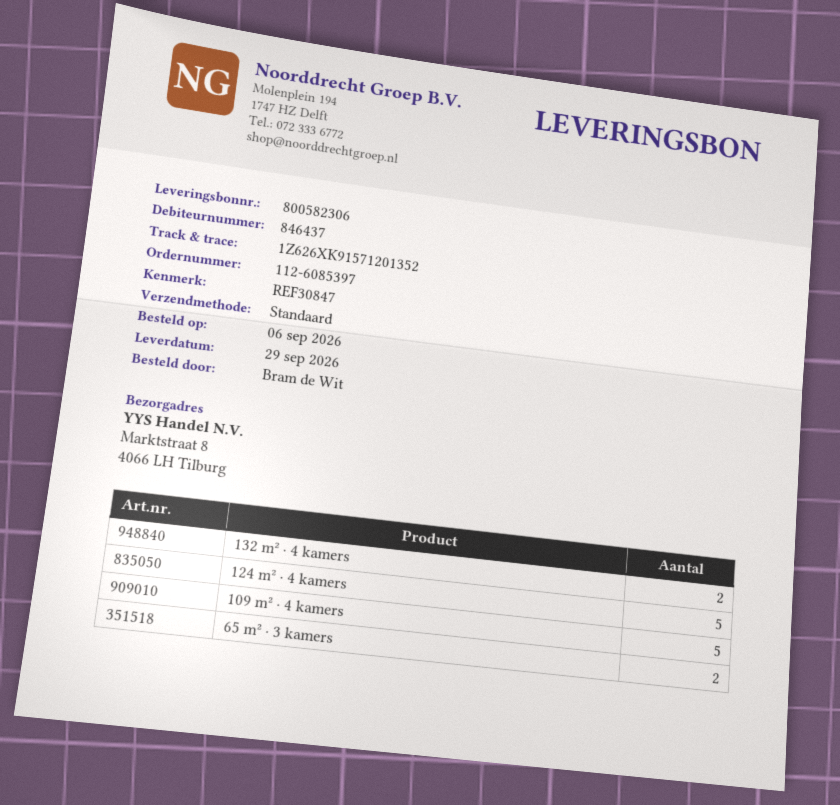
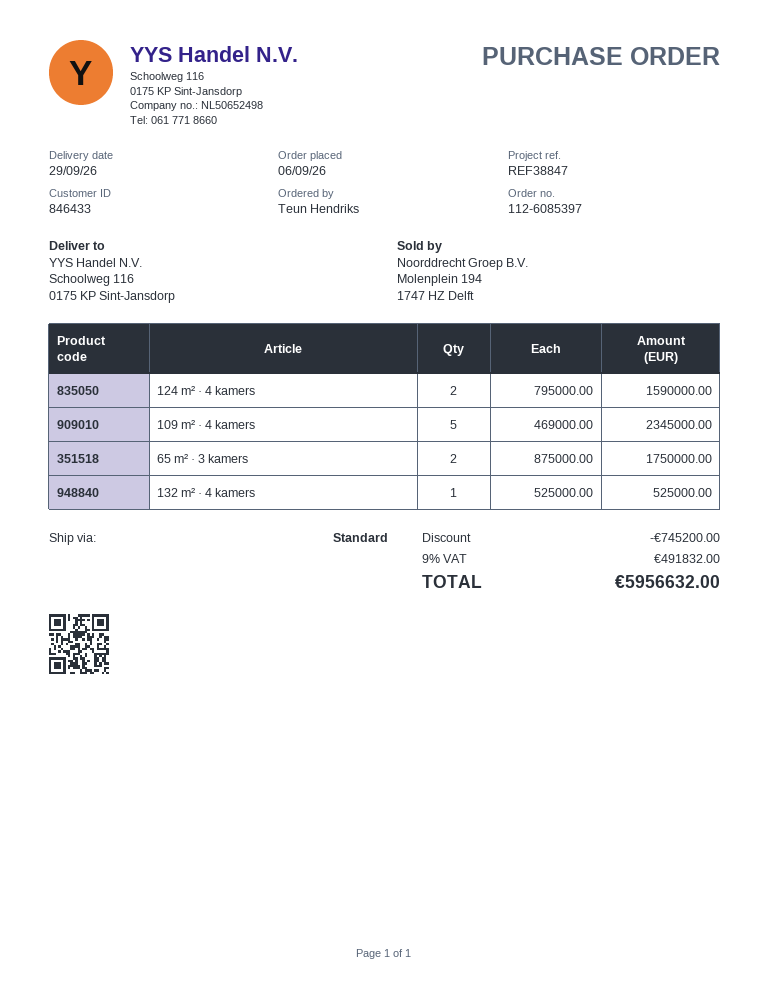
customer number: 846437 -> 846433
reference: REF30847 -> REF38847
ordered by: Bram de Wit -> Teun Hendriks
ship to: Marktstraat 8, 4066 LH Tilburg -> Schoolweg 116, 0175 KP Sint-Jansdorp
132 m² · 4 kamers: 2 -> 1
124 m² · 4 kamers: 5 -> 2

